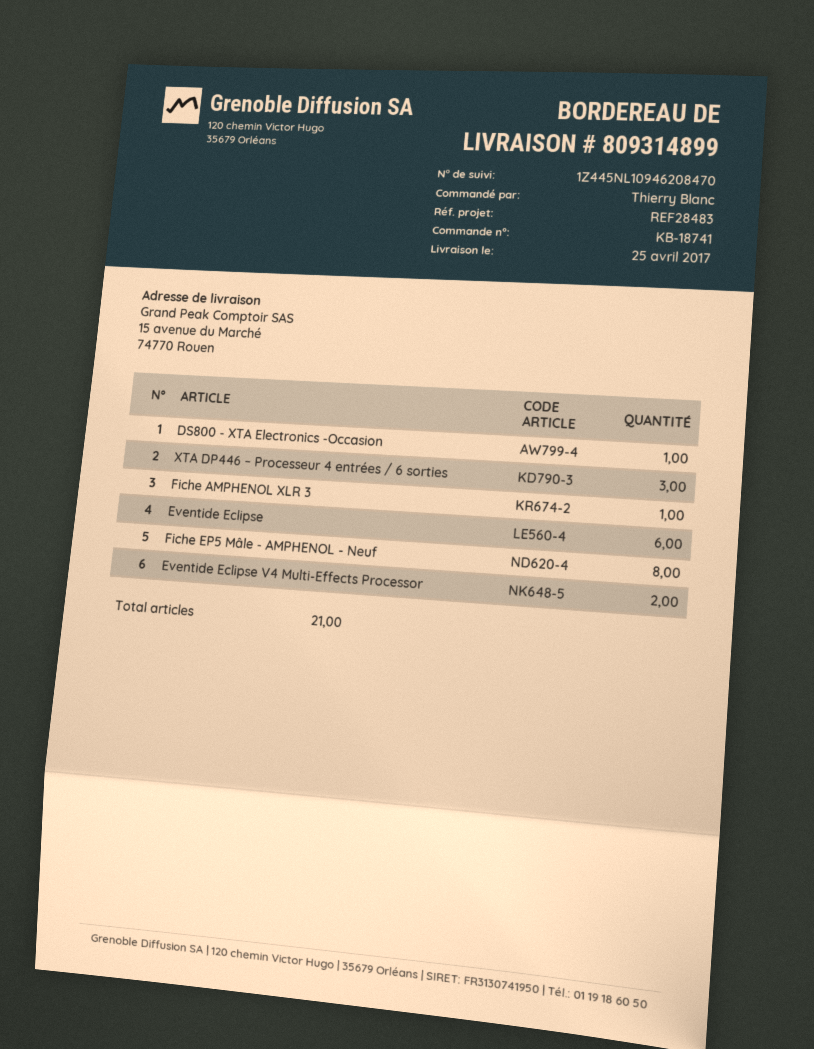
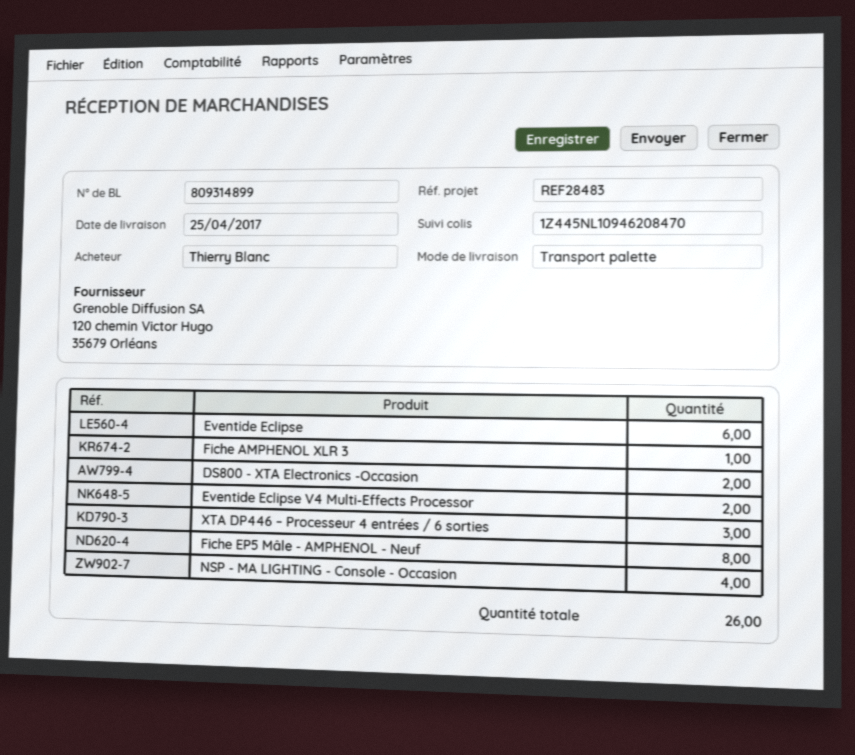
DS800 - XTA Electronics -Occasion: 1 -> 2
NSP - MA LIGHTING - Console - Occasion: none -> 4
total quantity: 21 -> 26

